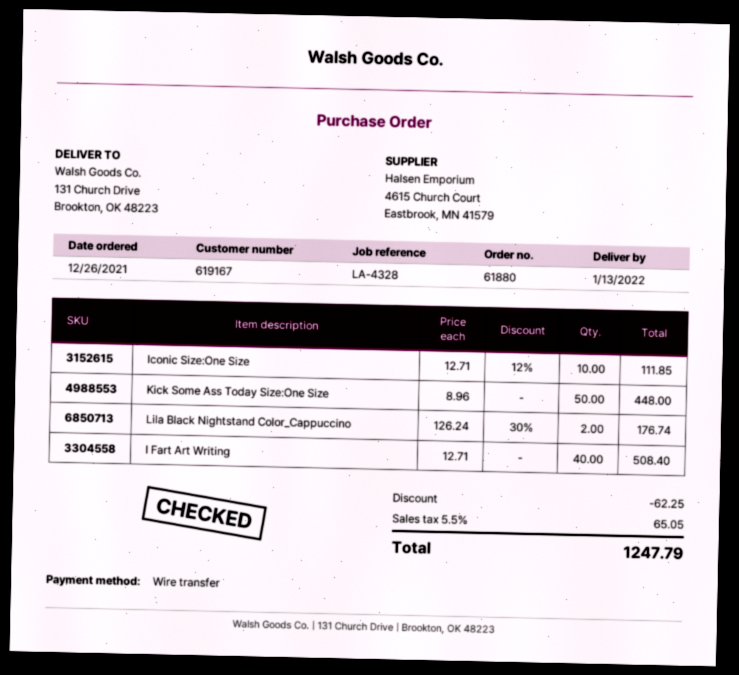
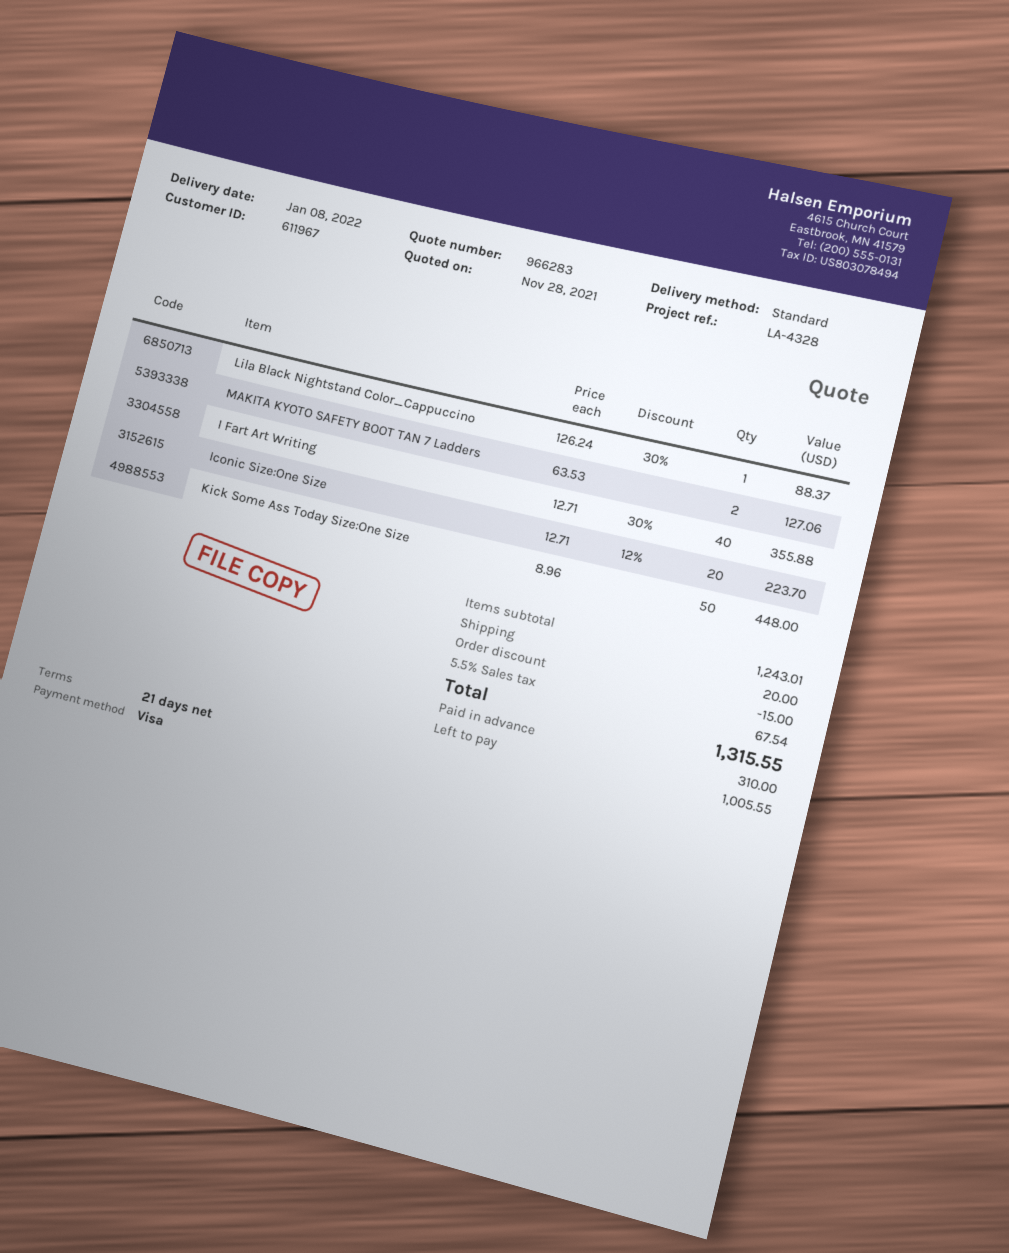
delivery date: 2022-01-13 -> 2022-01-08
customer number: 619167 -> 611967
payment method: bank transfer -> Visa
Iconic Size:One Size: 10 x 12.71 - 12% = 111.85 -> 20 x 12.71 - 12% = 223.70
Lila Black Nightstand Color_Cappuccino: 2 x 126.24 - 30% = 176.74 -> 1 x 126.24 - 30% = 88.37
I Fart Art Writing: 40 x 12.71 = 508.40 -> 40 x 12.71 - 30% = 355.88
MAKITA KYOTO SAFETY BOOT TAN 7 Ladders: none -> 2 x 63.53 = 127.06
discount: 62.25 -> 15.00
shipping: none -> 20.00
tax: 5.5% = 65.05 -> 5.5% = 67.54
total: 1247.79 -> 1315.55

